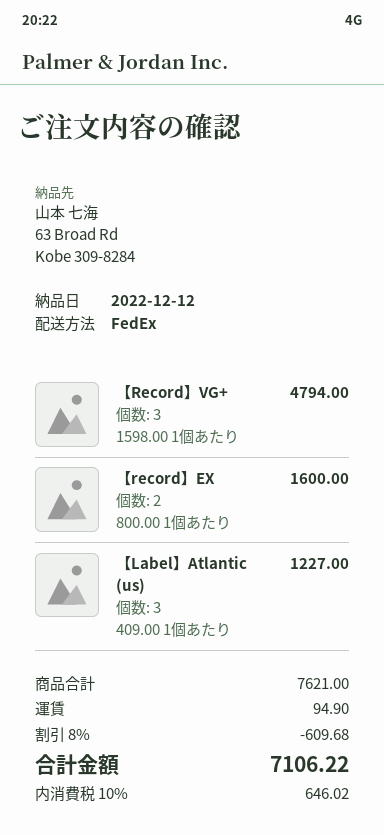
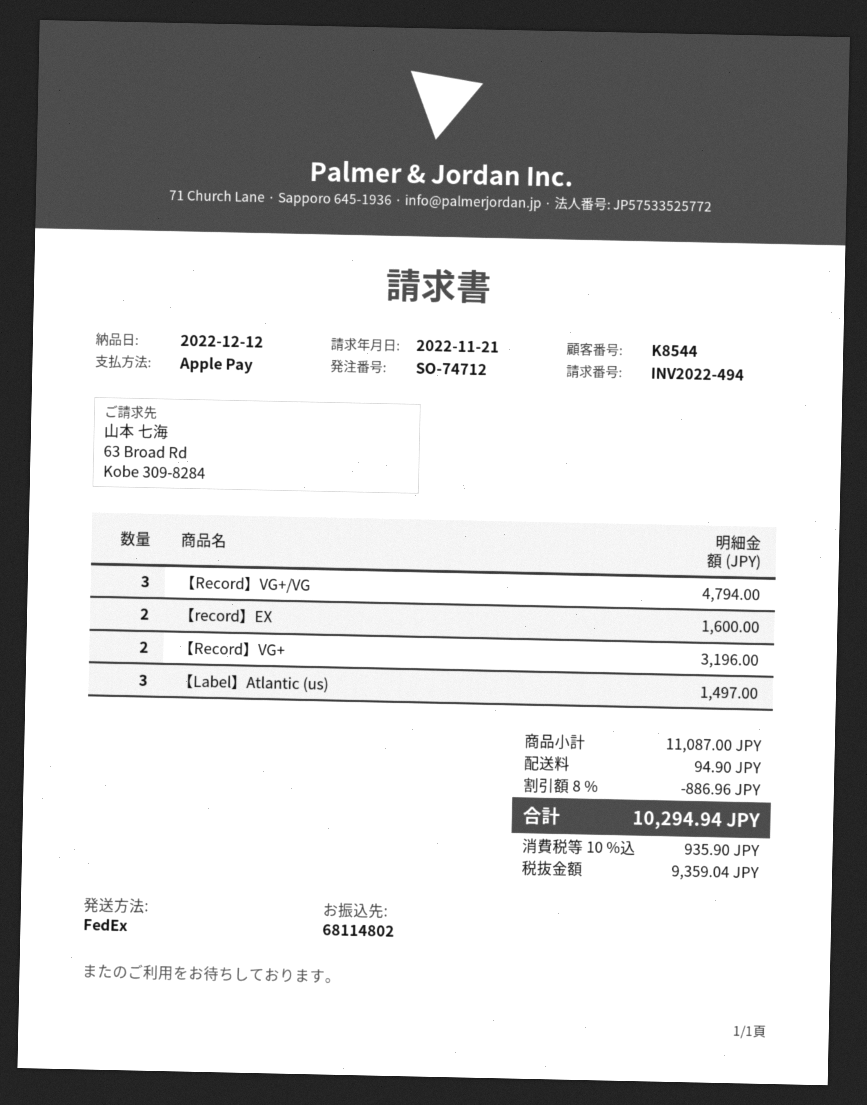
【Record】VG+: 3 for 4794.00 -> 2 for 3196.00
【Label】Atlantic (us): 3 for 1227.00 -> 3 for 1497.00
【Record】VG+/VG: none -> 3 for 4794.00
subtotal: 7621.00 -> 11087.00
discount: 8% = 609.68 -> 8% = 886.96
tax: 10% = 646.02 -> 10% = 935.90
total: 7106.22 -> 10294.94

